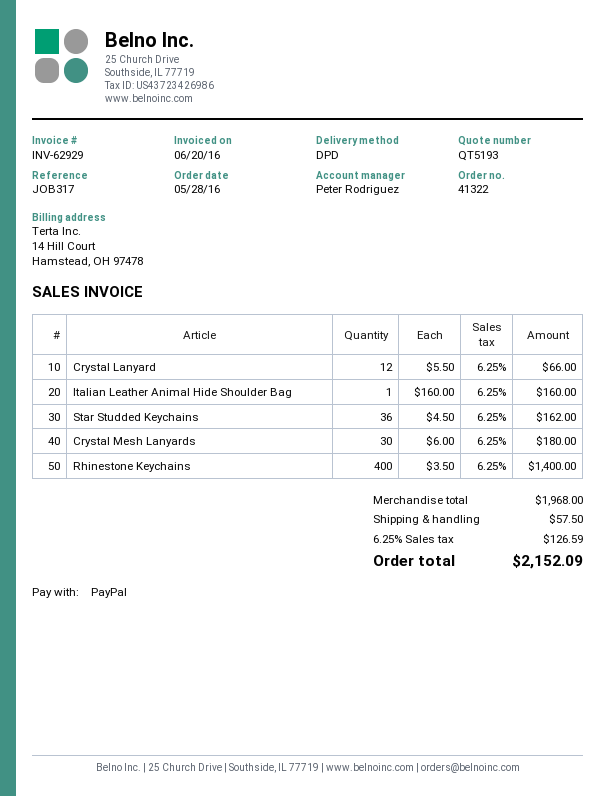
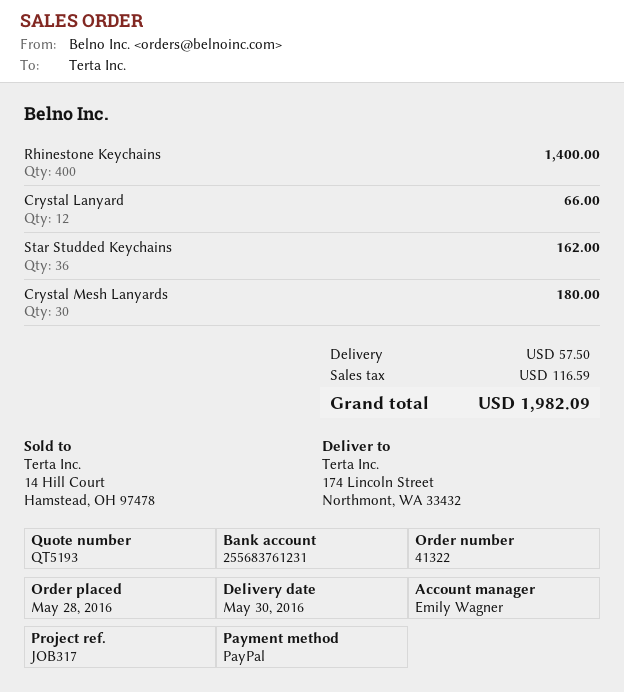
sales rep: Peter Rodriguez -> Emily Wagner
Italian Leather Animal Hide Shoulder Bag: 1 for 160.00 -> none
tax: 126.59 -> 116.59
total: 2152.09 -> 1982.09

